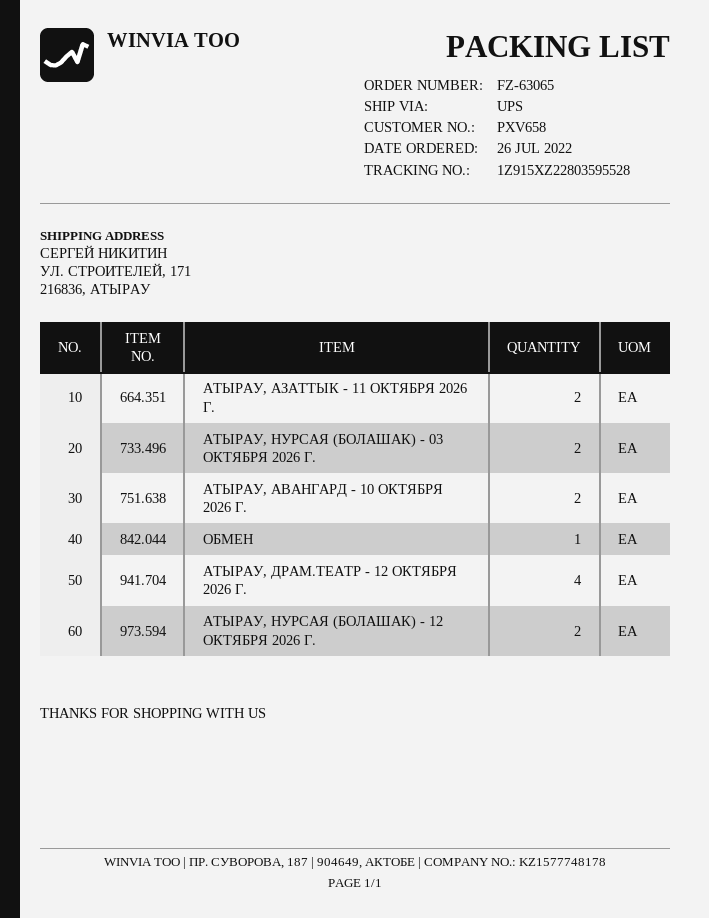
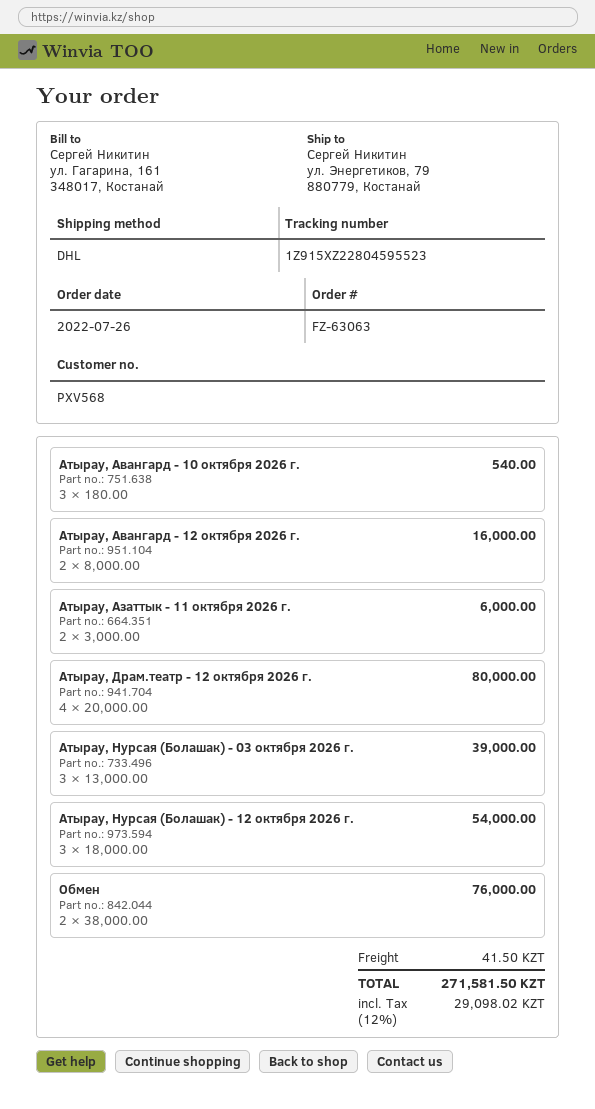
order number: FZ-63065 -> FZ-63063
customer number: PXV658 -> PXV568
shipping method: UPS -> DHL
tracking number: 1Z915XZ22803595528 -> 1Z915XZ22804595523
ship to: УЛ. СТРОИТЕЛЕЙ, 171, 216836, АТЫРАУ -> ул. Энергетиков, 79, 880779, Костанай
АТЫРАУ, НУРСАЯ (БОЛАШАК) - 03 ОКТЯБРЯ 2026 Г.: 2 -> 3
АТЫРАУ, АВАНГАРД - 10 ОКТЯБРЯ 2026 Г.: 2 -> 3
ОБМЕН: 1 -> 2
АТЫРАУ, НУРСАЯ (БОЛАШАК) - 12 ОКТЯБРЯ 2026 Г.: 2 -> 3
Атырау, Авангард - 12 октября 2026 г.: none -> 2

